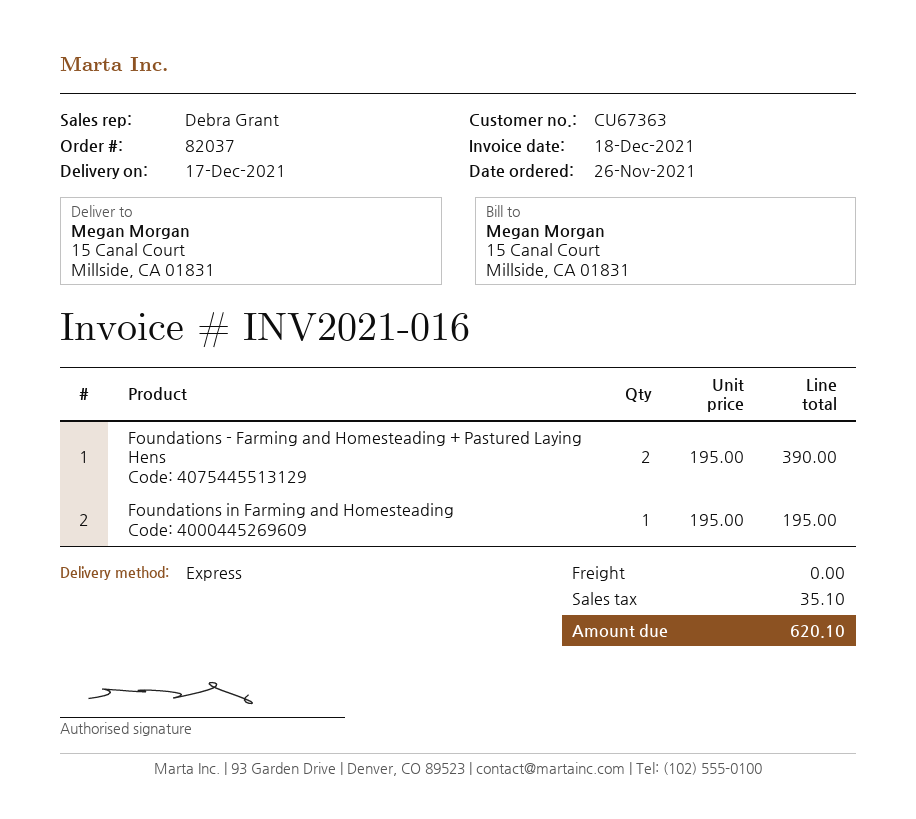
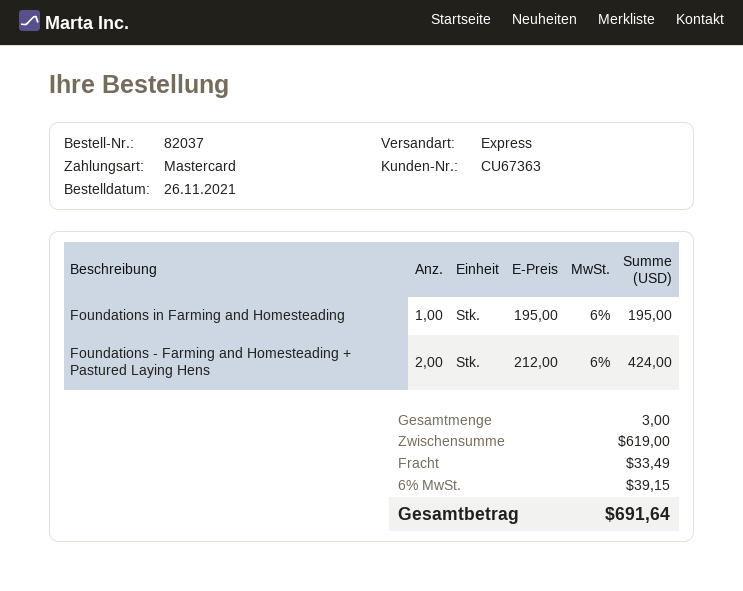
Foundations - Farming and Homesteading + Pastured Laying Hens: 2 x 195.00 = 390.00 -> 2 x 212.00 = 424.00
shipping: 0.00 -> 33.49
tax: 35.10 -> 39.15
total: 620.10 -> 691.64

